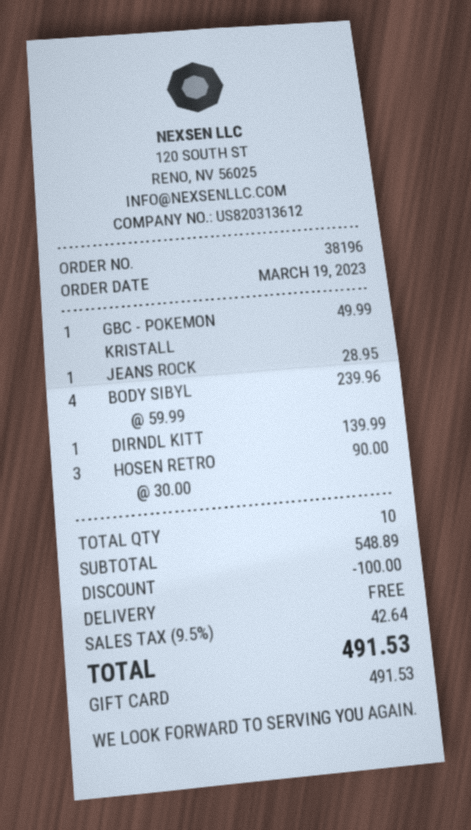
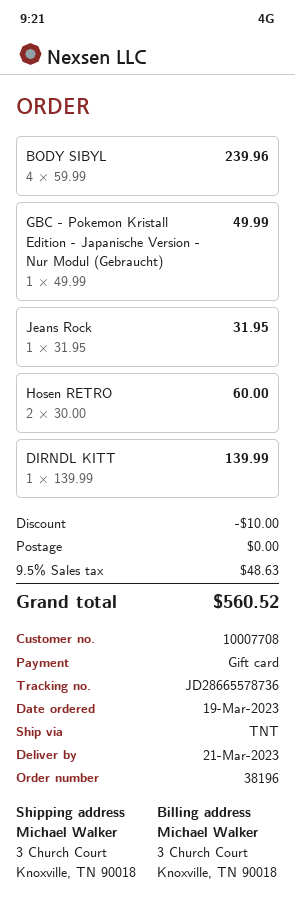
JEANS ROCK: 1 x 28.95 = 28.95 -> 1 x 31.95 = 31.95
HOSEN RETRO: 3 x 30.00 = 90.00 -> 2 x 30.00 = 60.00
discount: 100.00 -> 10.00
tax: 9.5% = 42.64 -> 9.5% = 48.63
total: 491.53 -> 560.52

